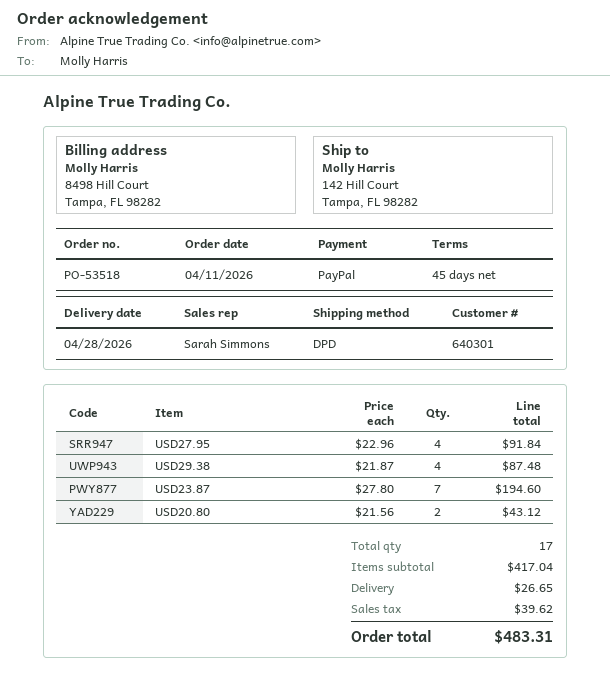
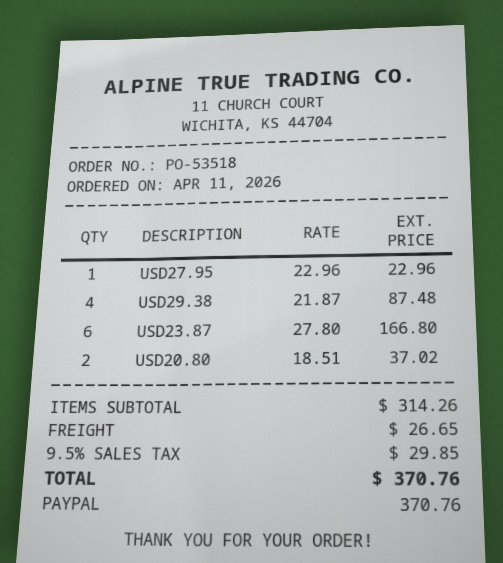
USD27.95: 4 x 22.96 = 91.84 -> 1 x 22.96 = 22.96
USD23.87: 7 x 27.80 = 194.60 -> 6 x 27.80 = 166.80
USD20.80: 2 x 21.56 = 43.12 -> 2 x 18.51 = 37.02
subtotal: 417.04 -> 314.26
tax: 39.62 -> 29.85
total: 483.31 -> 370.76

